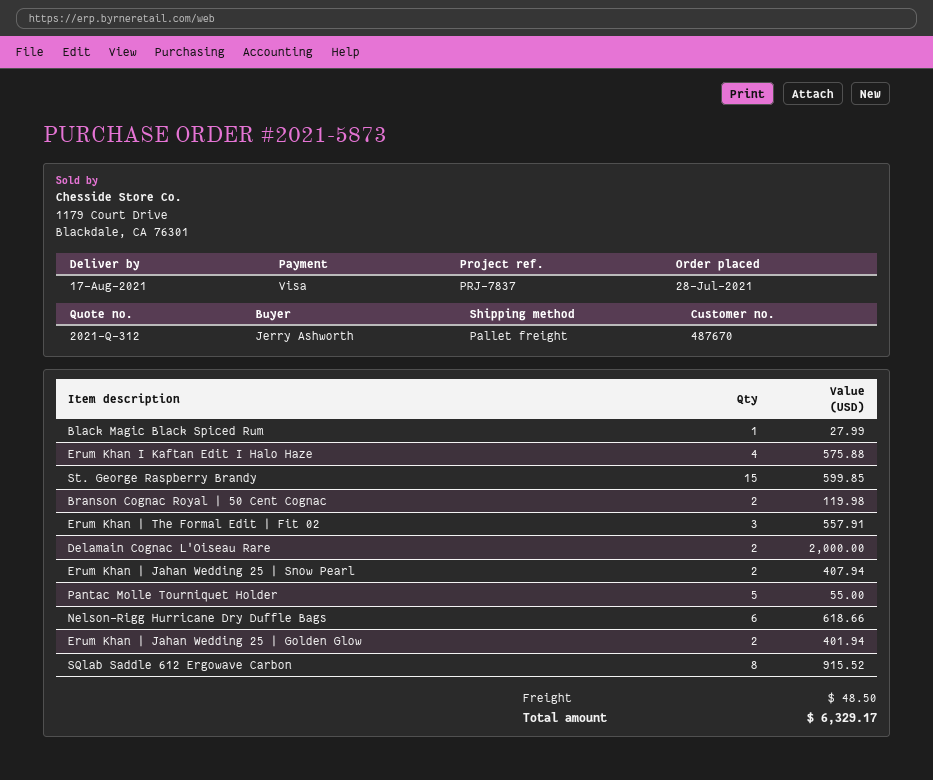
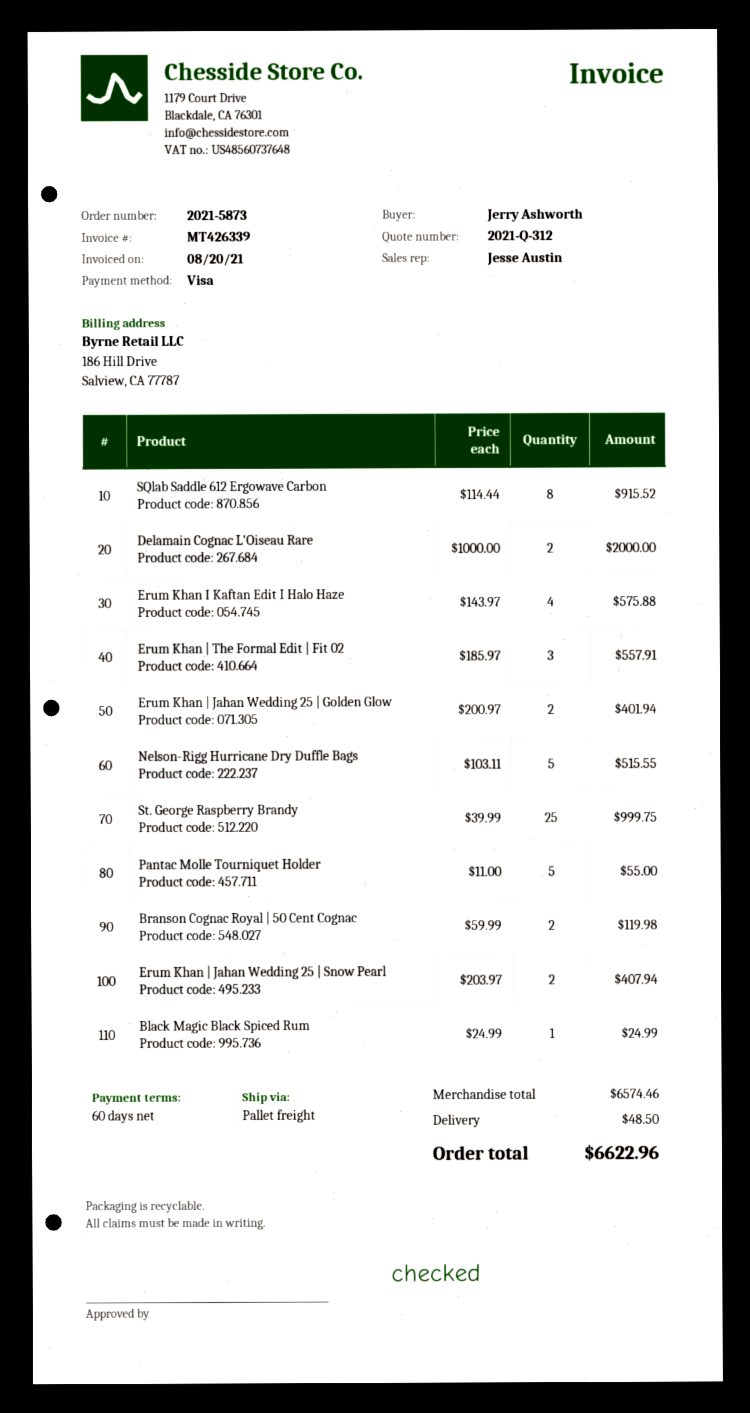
Black Magic Black Spiced Rum: 1 for 27.99 -> 1 for 24.99
St. George Raspberry Brandy: 15 for 599.85 -> 25 for 999.75
Nelson-Rigg Hurricane Dry Duffle Bags: 6 for 618.66 -> 5 for 515.55
total: 6329.17 -> 6622.96

